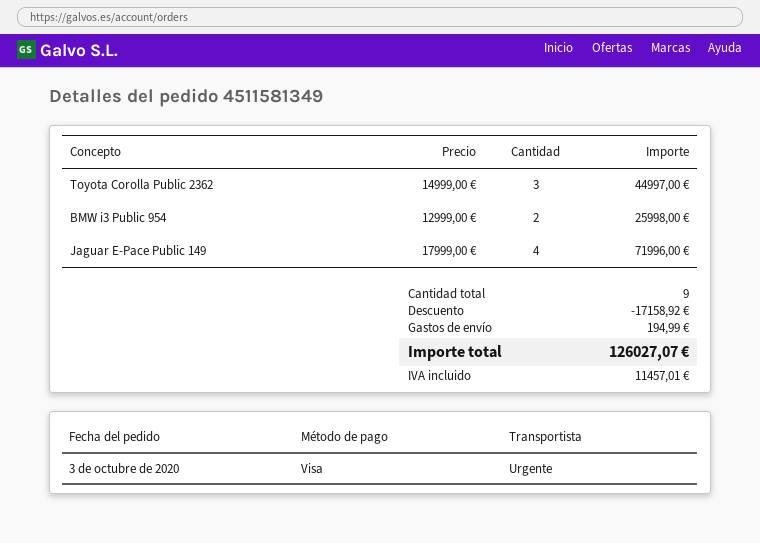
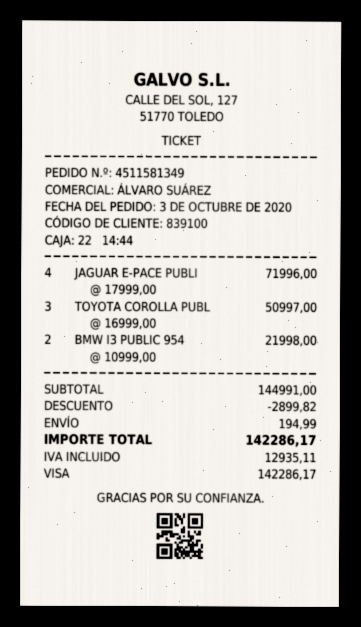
Toyota Corolla Public 2362: 3 x 14999.00 = 44997.00 -> 3 x 16999.00 = 50997.00
BMW i3 Public 954: 2 x 12999.00 = 25998.00 -> 2 x 10999.00 = 21998.00
discount: 17158.92 -> 2899.82
tax: 11457.01 -> 12935.11
total: 126027.07 -> 142286.17

